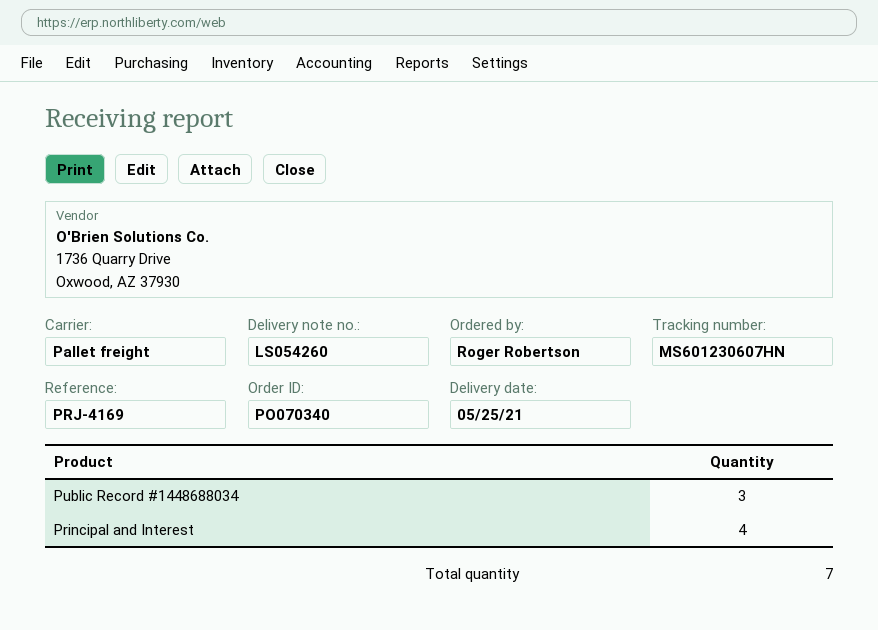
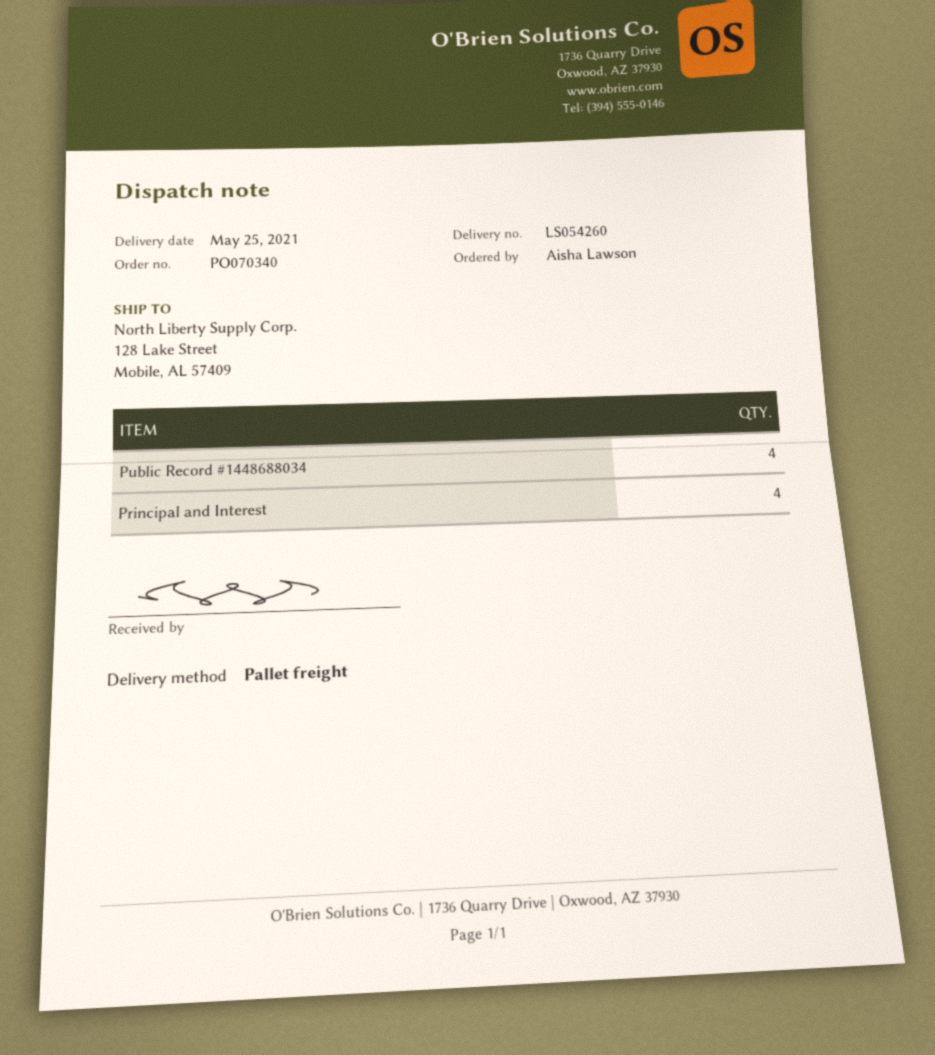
ordered by: Roger Robertson -> Aisha Lawson
Public Record #1448688034: 3 -> 4

